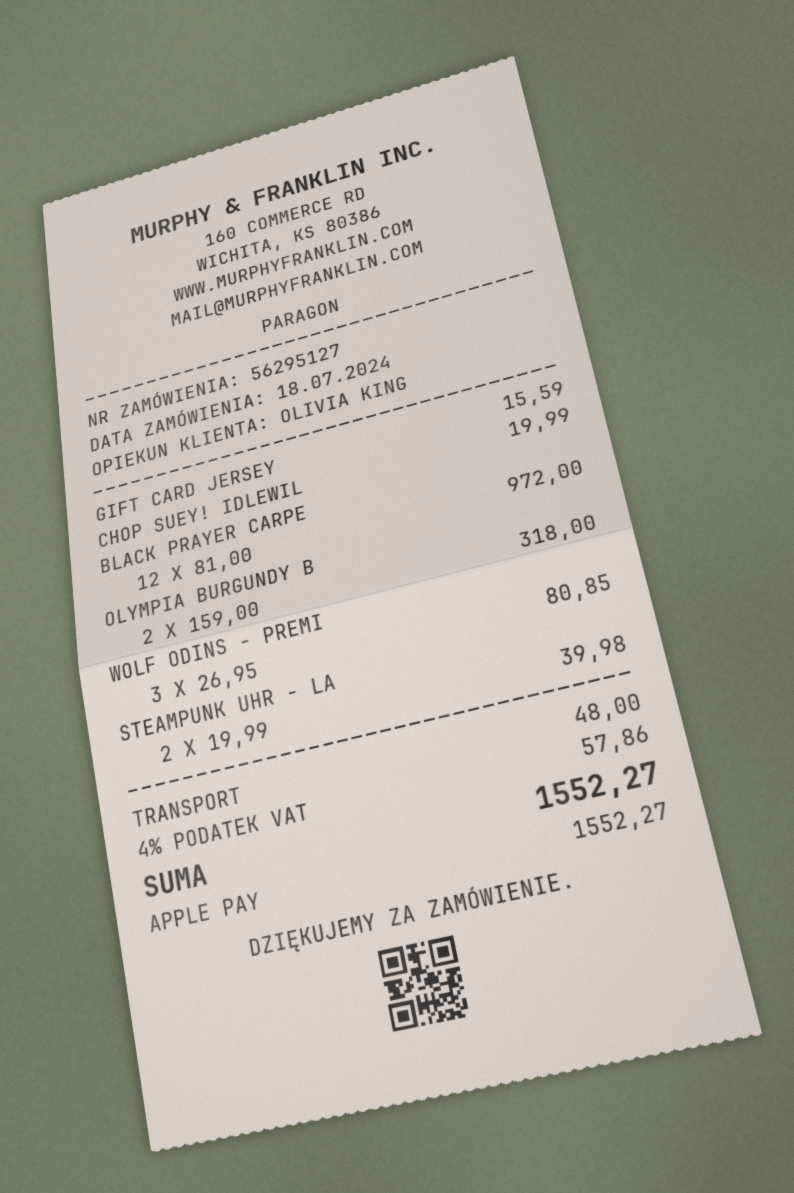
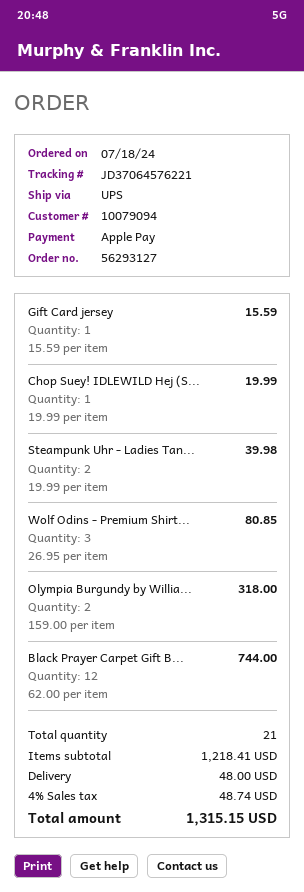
order number: 56295127 -> 56293127
BLACK PRAYER CARPE: 12 x 81.00 = 972.00 -> 12 x 62.00 = 744.00
tax: 4% = 57.86 -> 4% = 48.74
total: 1552.27 -> 1315.15

